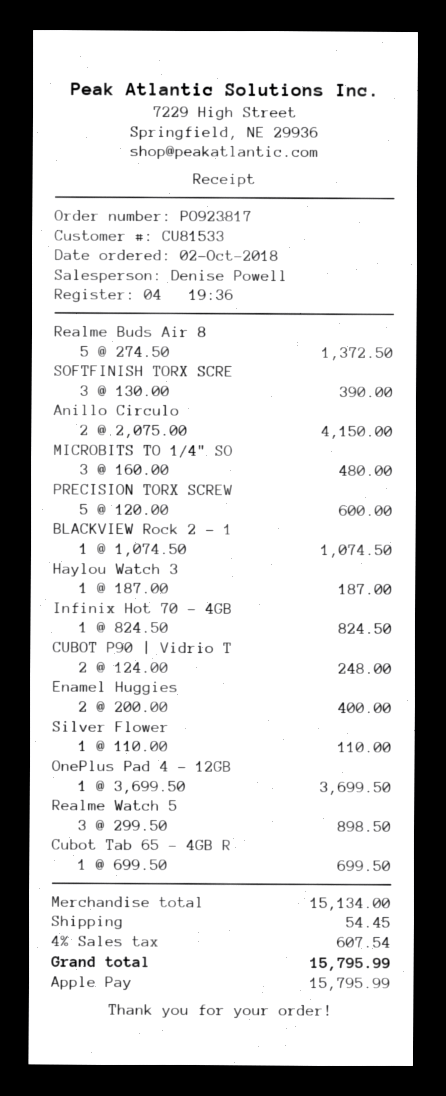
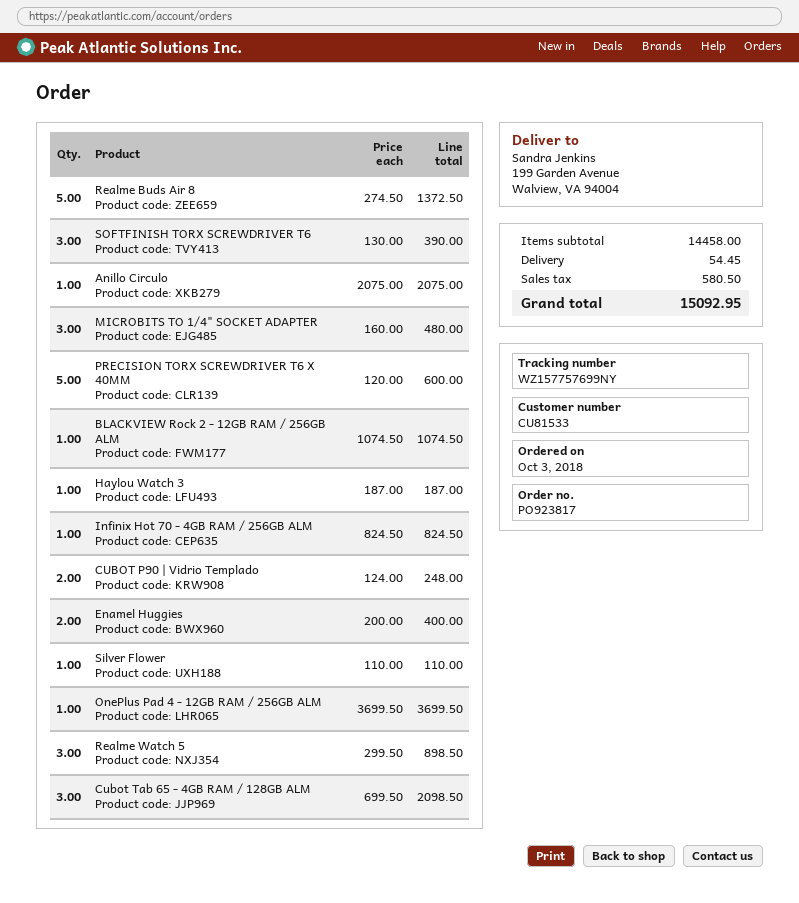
order date: 2018-10-02 -> 2018-10-03
Anillo Circulo: 2 x 2075.00 = 4150.00 -> 1 x 2075.00 = 2075.00
Cubot Tab 65 - 4GB R: 1 x 699.50 = 699.50 -> 3 x 699.50 = 2098.50
subtotal: 15134.00 -> 14458.00
tax: 607.54 -> 580.50
total: 15795.99 -> 15092.95

